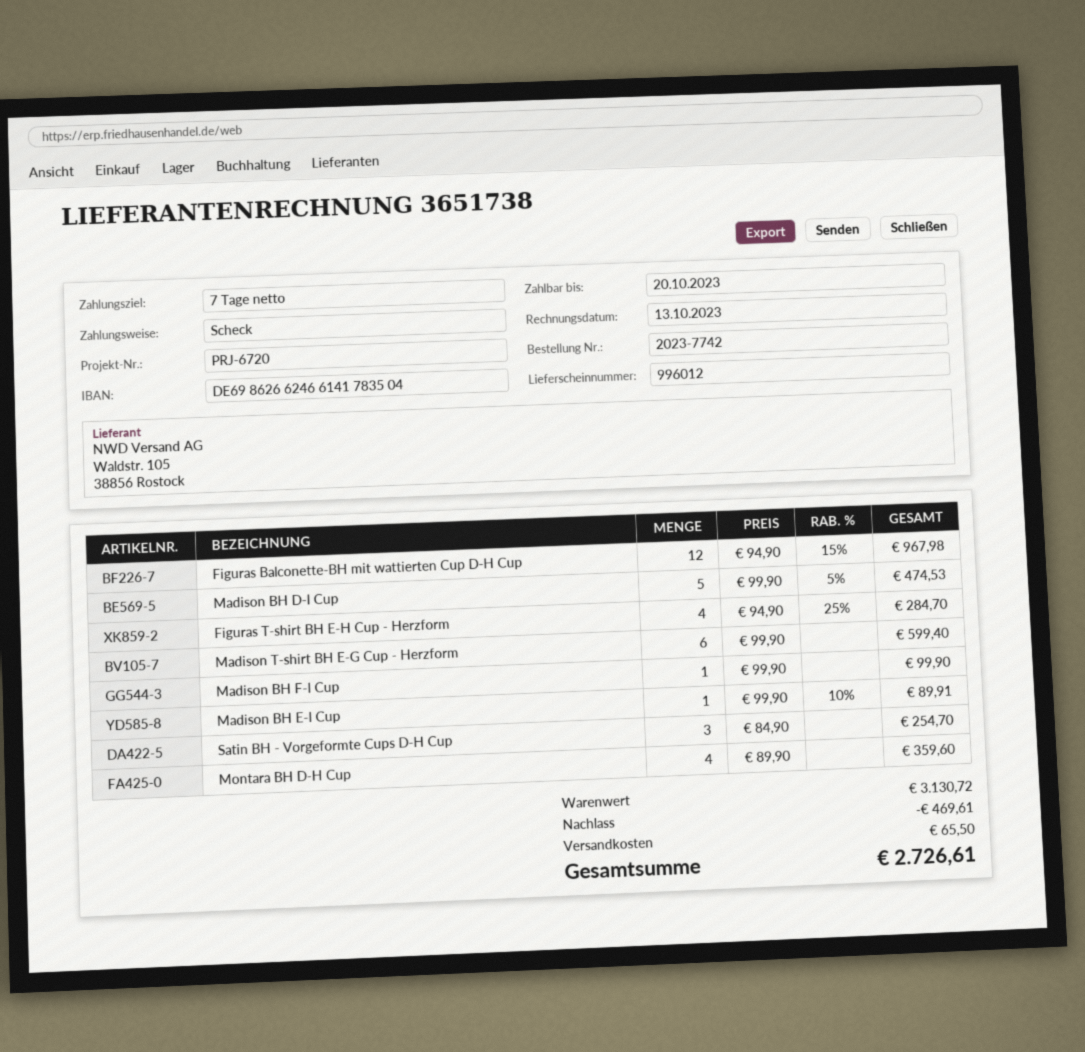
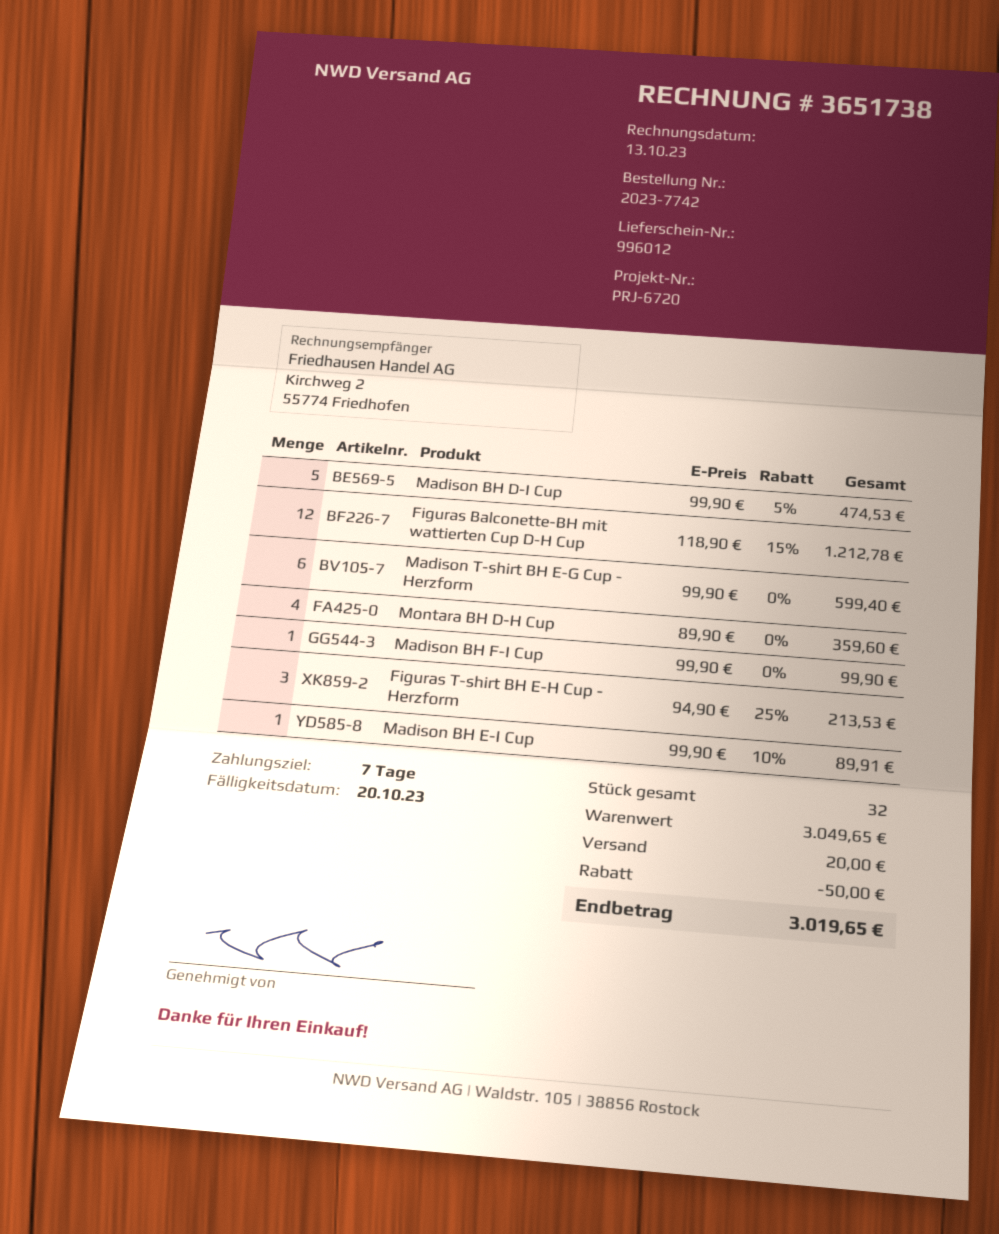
Figuras Balconette-BH mit wattierten Cup D-H Cup: 12 x 94.90 - 15% = 967.98 -> 12 x 118.90 - 15% = 1212.78
Figuras T-shirt BH E-H Cup - Herzform: 4 x 94.90 - 25% = 284.70 -> 3 x 94.90 - 25% = 213.53
Satin BH - Vorgeformte Cups D-H Cup: 3 x 84.90 = 254.70 -> none
subtotal: 3130.72 -> 3049.65
discount: 469.61 -> 50.00
shipping: 65.50 -> 20.00
total: 2726.61 -> 3019.65

